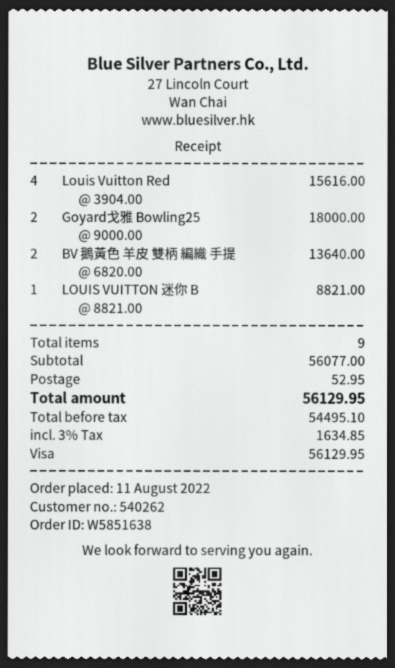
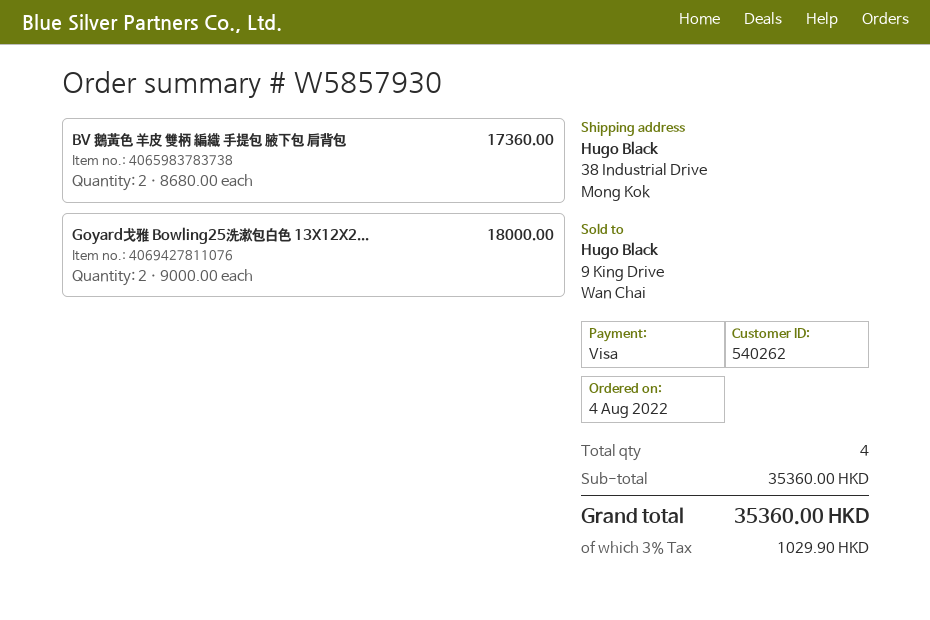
order number: W5851638 -> W5857930
order date: 2022-08-11 -> 2022-08-04
Louis Vuitton Red: 4 x 3904.00 = 15616.00 -> none
BV 鵝黃色 羊皮 雙柄 編織 手提: 2 x 6820.00 = 13640.00 -> 2 x 8680.00 = 17360.00
LOUIS VUITTON 迷你 B: 1 x 8821.00 = 8821.00 -> none
total quantity: 9 -> 4
subtotal: 56077.00 -> 35360.00
shipping: 52.95 -> none
tax: 3% = 1634.85 -> 3% = 1029.90
total: 56129.95 -> 35360.00

